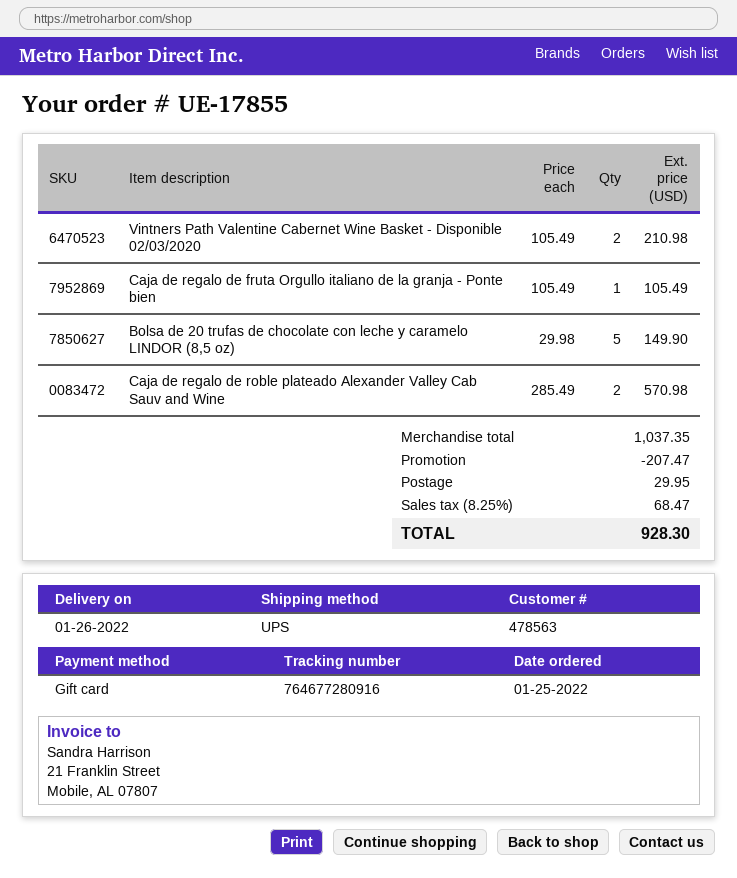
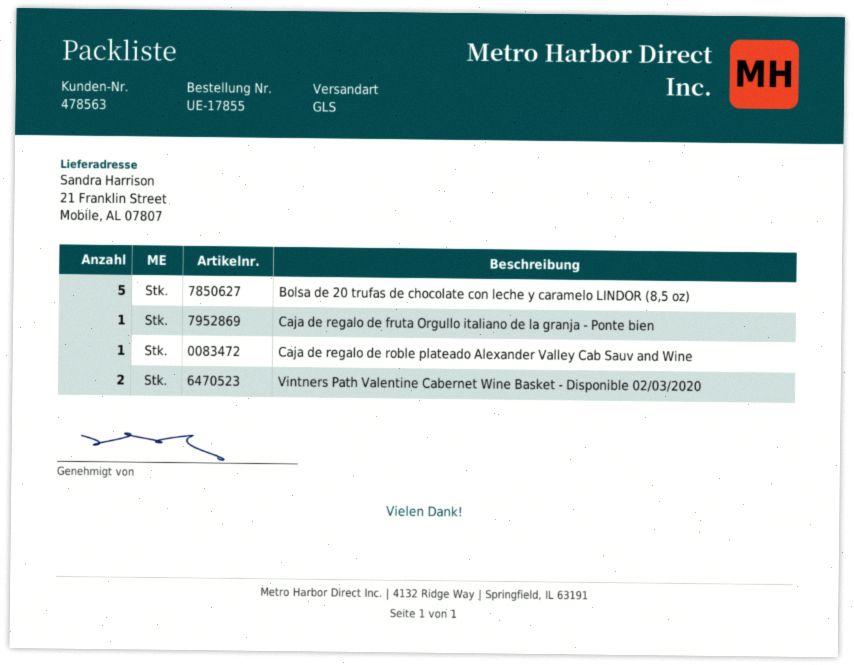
shipping method: UPS -> GLS
Caja de regalo de roble plateado Alexander Valley Cab Sauv and Wine: 2 -> 1

